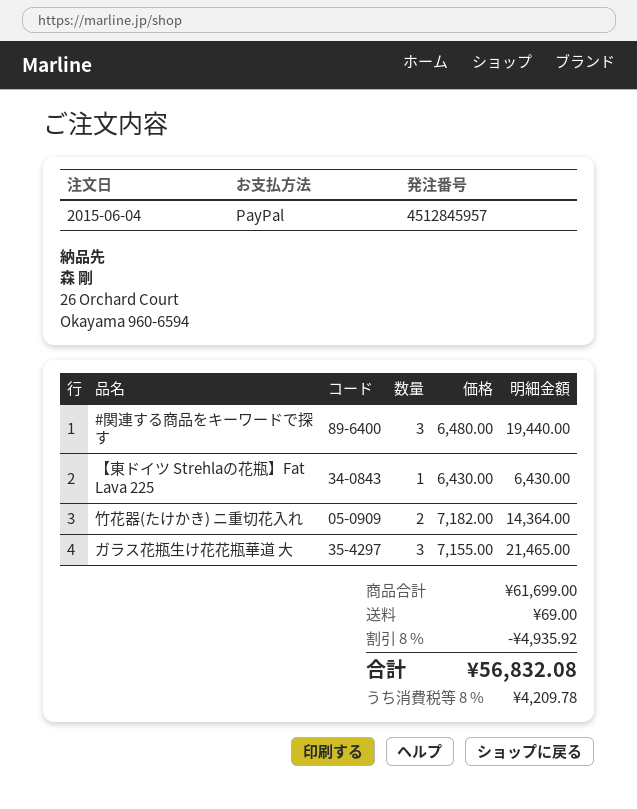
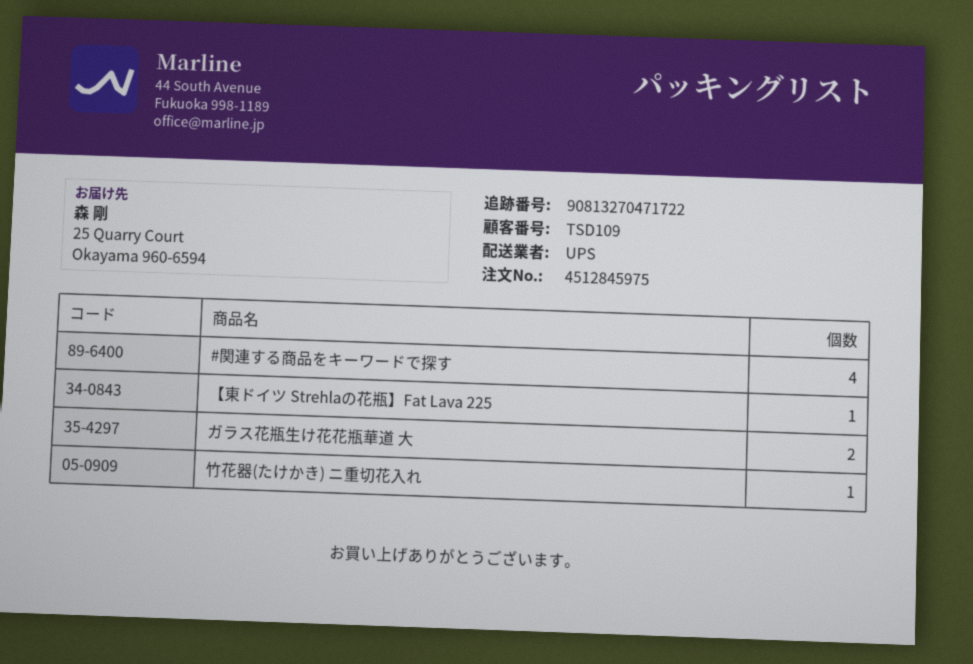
order number: 4512845957 -> 4512845975
ship to: 26 Orchard Court, Okayama 960-6594 -> 25 Quarry Court, Okayama 960-6594
#関連する商品をキーワードで探す: 3 -> 4
竹花器(たけかき) ニ重切花入れ: 2 -> 1
ガラス花瓶生け花花瓶華道 大: 3 -> 2

